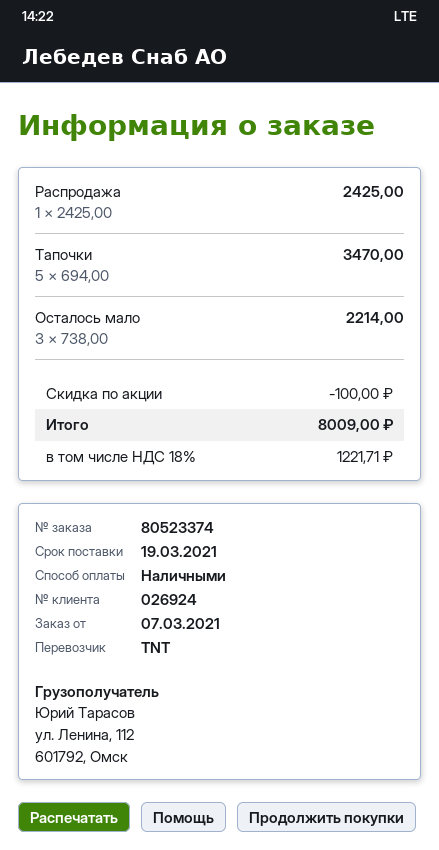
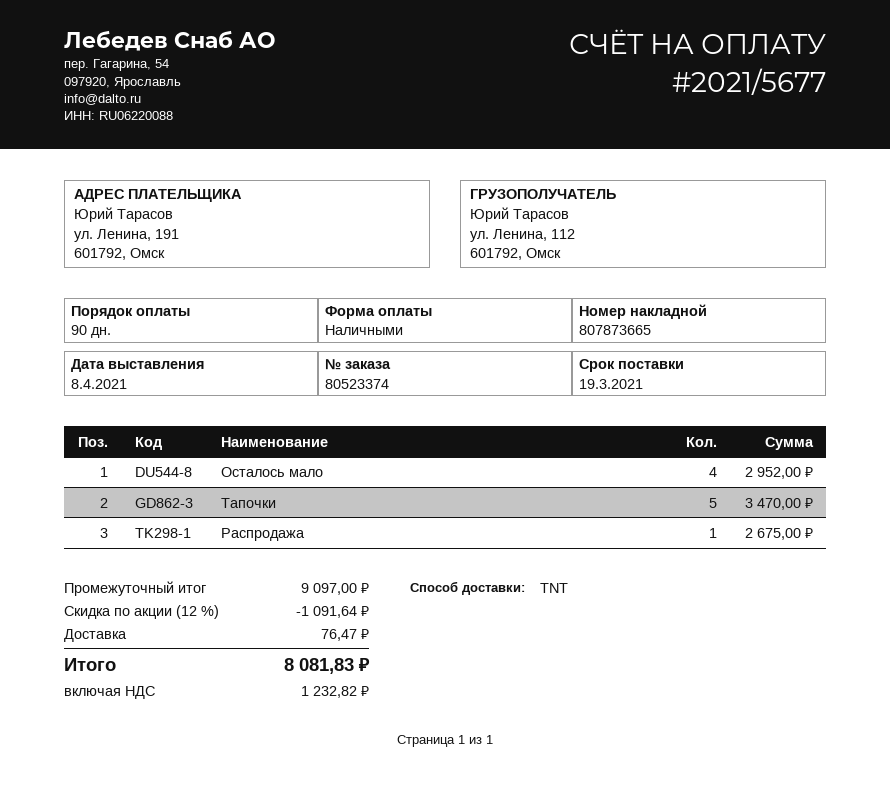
Распродажа: 1 for 2425.00 -> 1 for 2675.00
Осталось мало: 3 for 2214.00 -> 4 for 2952.00
discount: 100.00 -> 1091.64
shipping: none -> 76.47
tax: 1221.71 -> 1232.82
total: 8009.00 -> 8081.83

